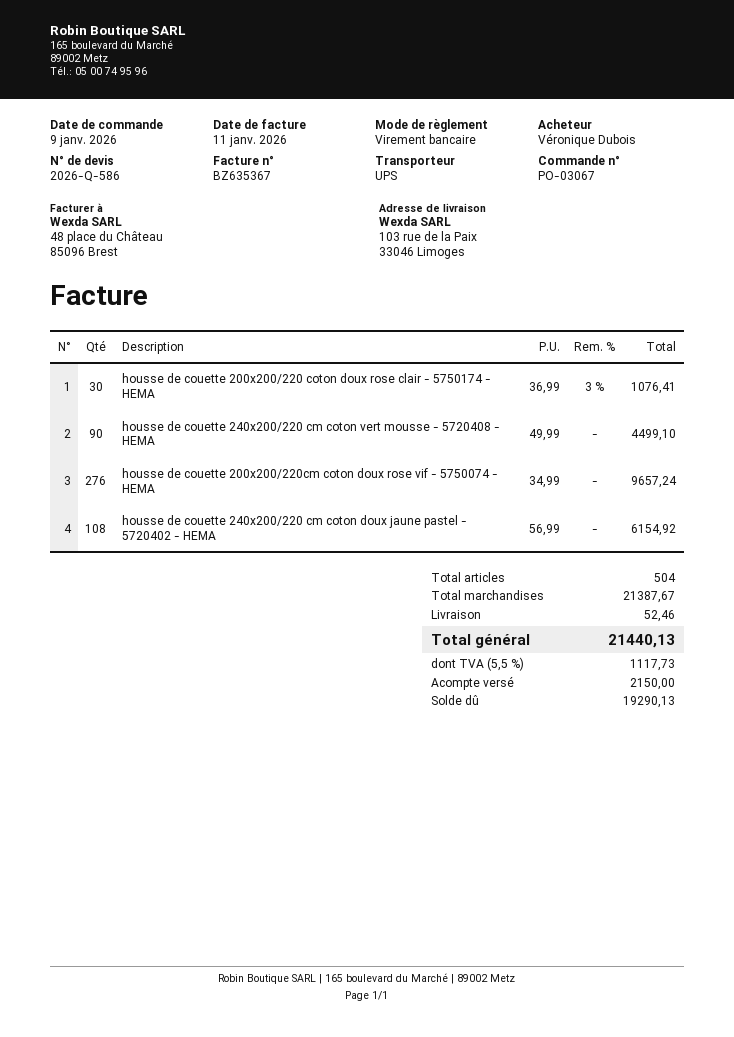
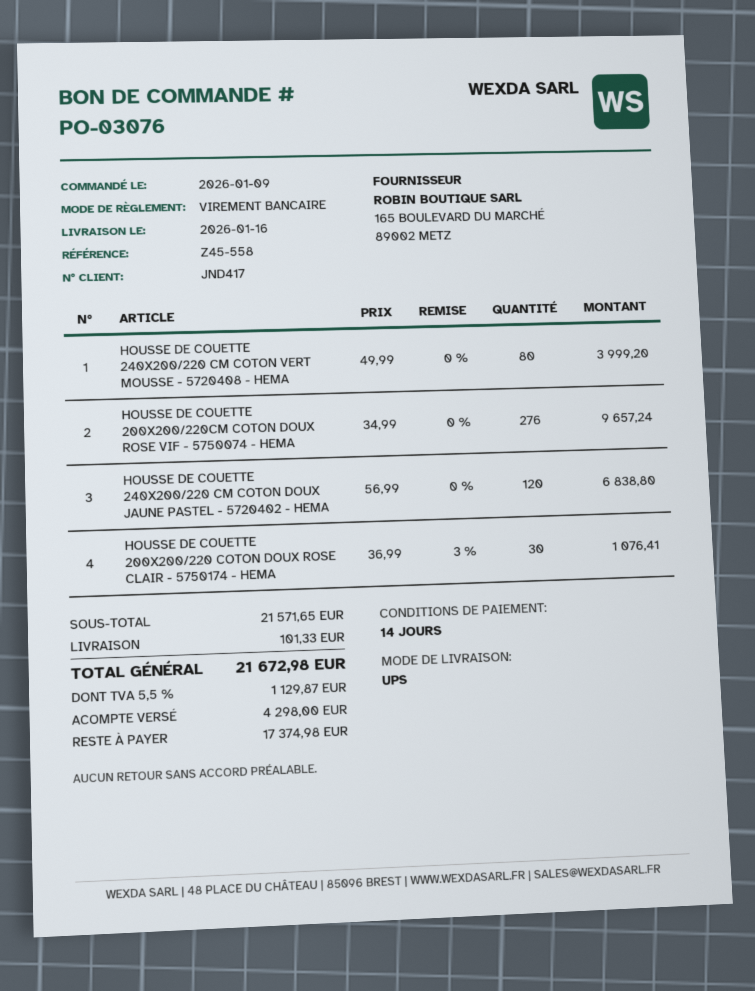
order number: PO-03067 -> PO-03076
housse de couette 240x200/220 cm coton vert mousse - 5720408 - HEMA: 90 x 49.99 = 4499.10 -> 80 x 49.99 = 3999.20
housse de couette 240x200/220 cm coton doux jaune pastel - 5720402 - HEMA: 108 x 56.99 = 6154.92 -> 120 x 56.99 = 6838.80
subtotal: 21387.67 -> 21571.65
shipping: 52.46 -> 101.33
tax: 5.5% = 1117.73 -> 5.5% = 1129.87
total: 21440.13 -> 21672.98
deposit: 2150.00 -> 4298.00
balance: 19290.13 -> 17374.98

